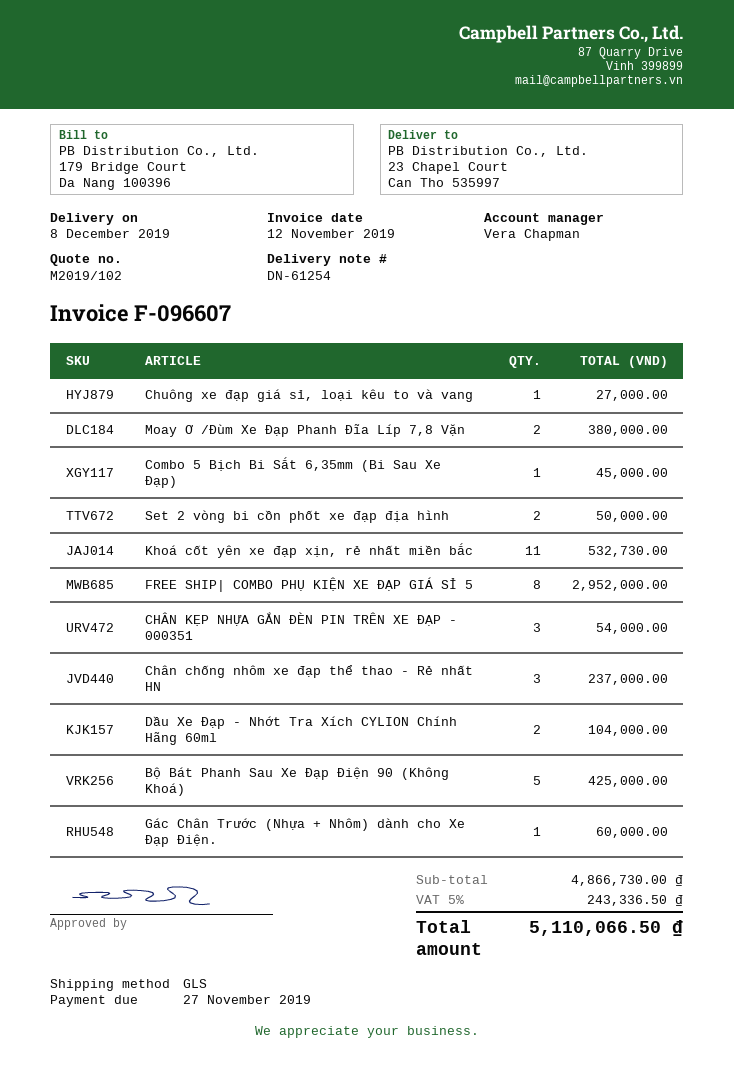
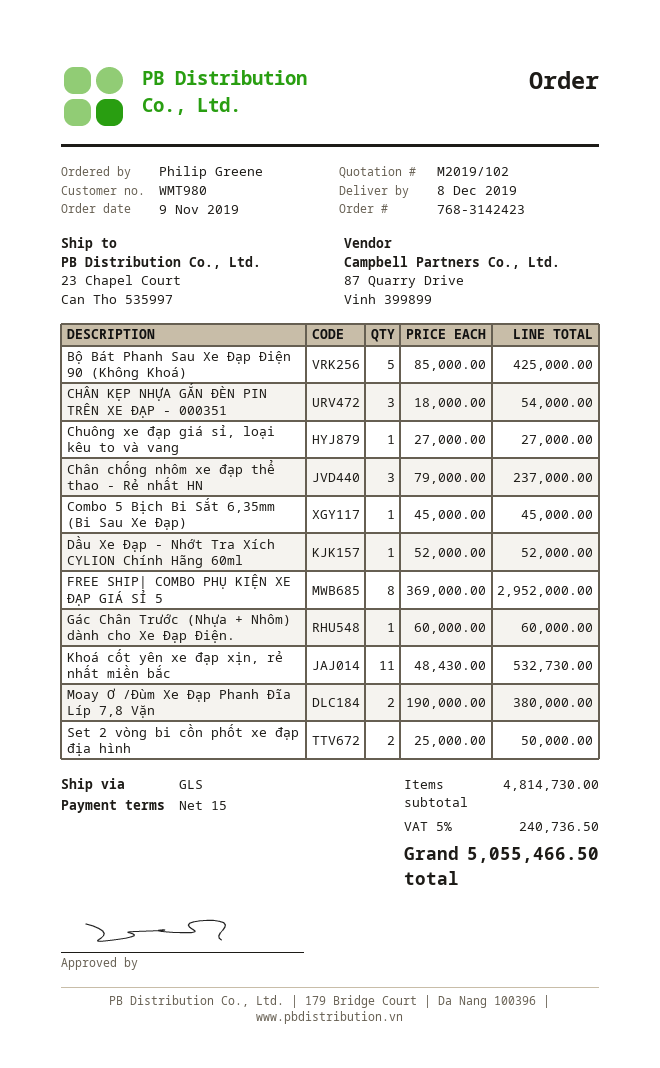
Dầu Xe Đạp - Nhớt Tra Xích CYLION Chính Hãng 60ml: 2 for 104000.00 -> 1 for 52000.00
subtotal: 4866730.00 -> 4814730.00
tax: 5% = 243336.50 -> 5% = 240736.50
total: 5110066.50 -> 5055466.50

